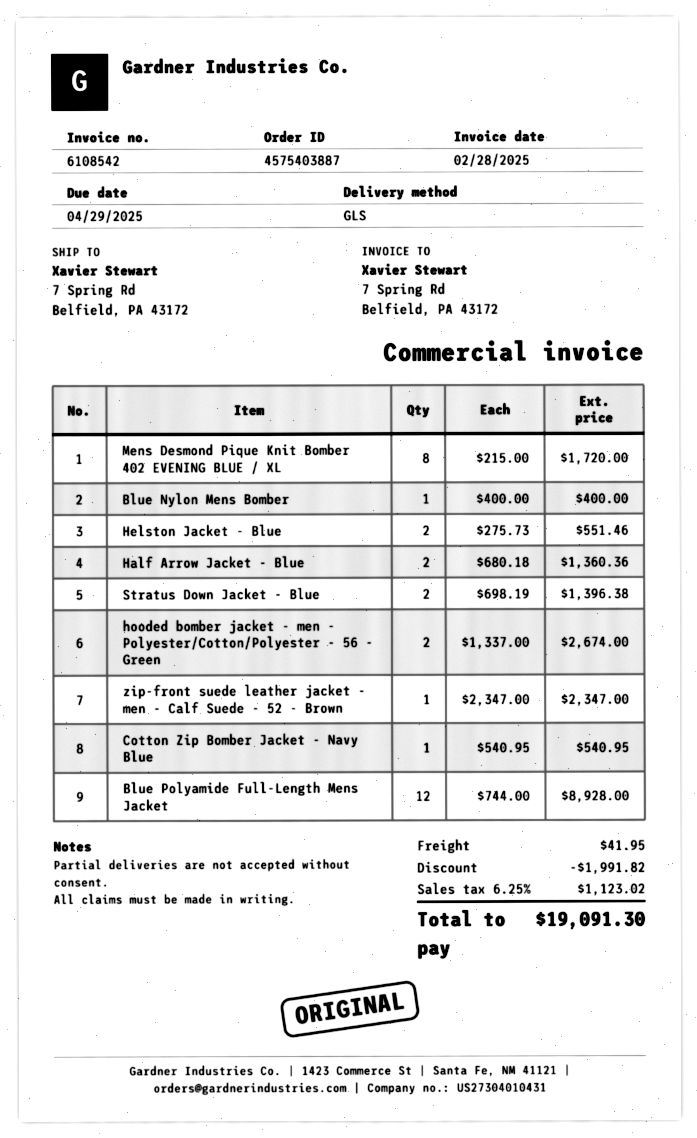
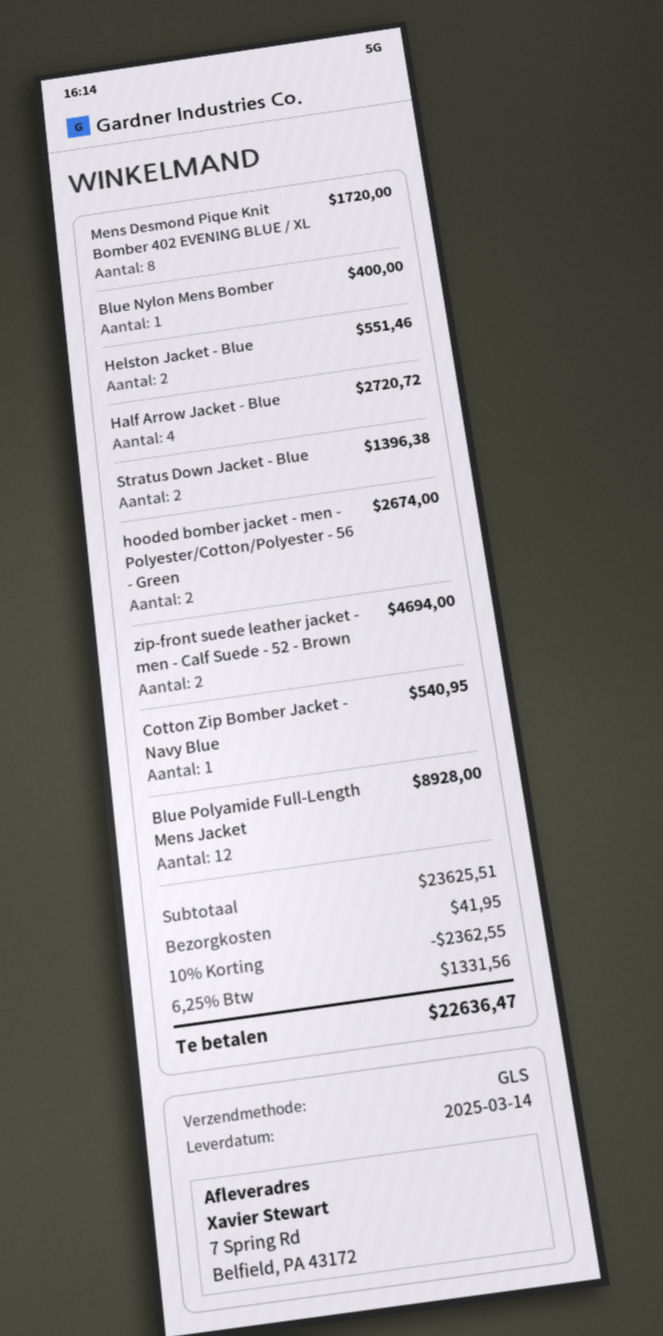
Half Arrow Jacket - Blue: 2 for 1360.36 -> 4 for 2720.72
zip-front suede leather jacket - men - Calf Suede - 52 - Brown: 1 for 2347.00 -> 2 for 4694.00
discount: 1991.82 -> 2362.55
tax: 6.25% = 1123.02 -> 6.25% = 1331.56
total: 19091.30 -> 22636.47

